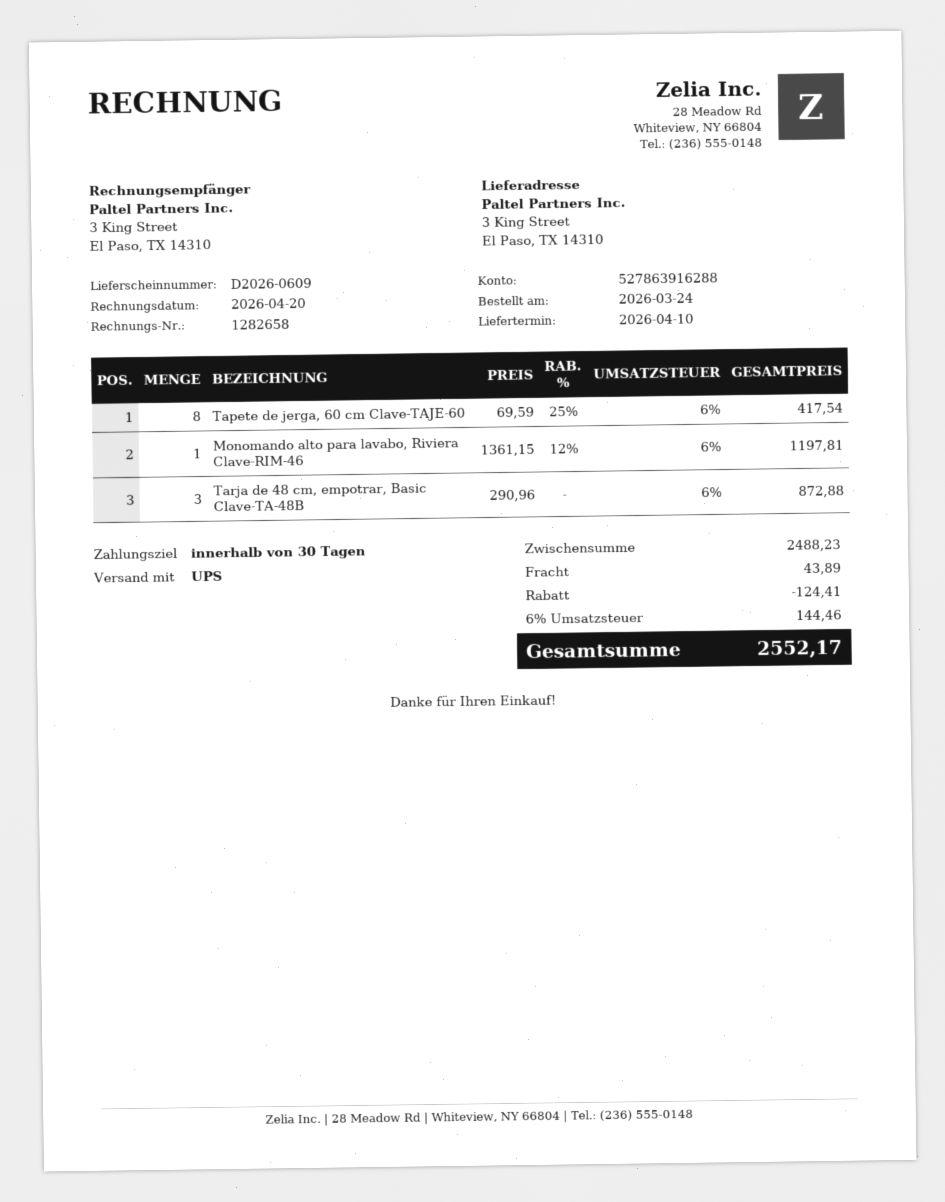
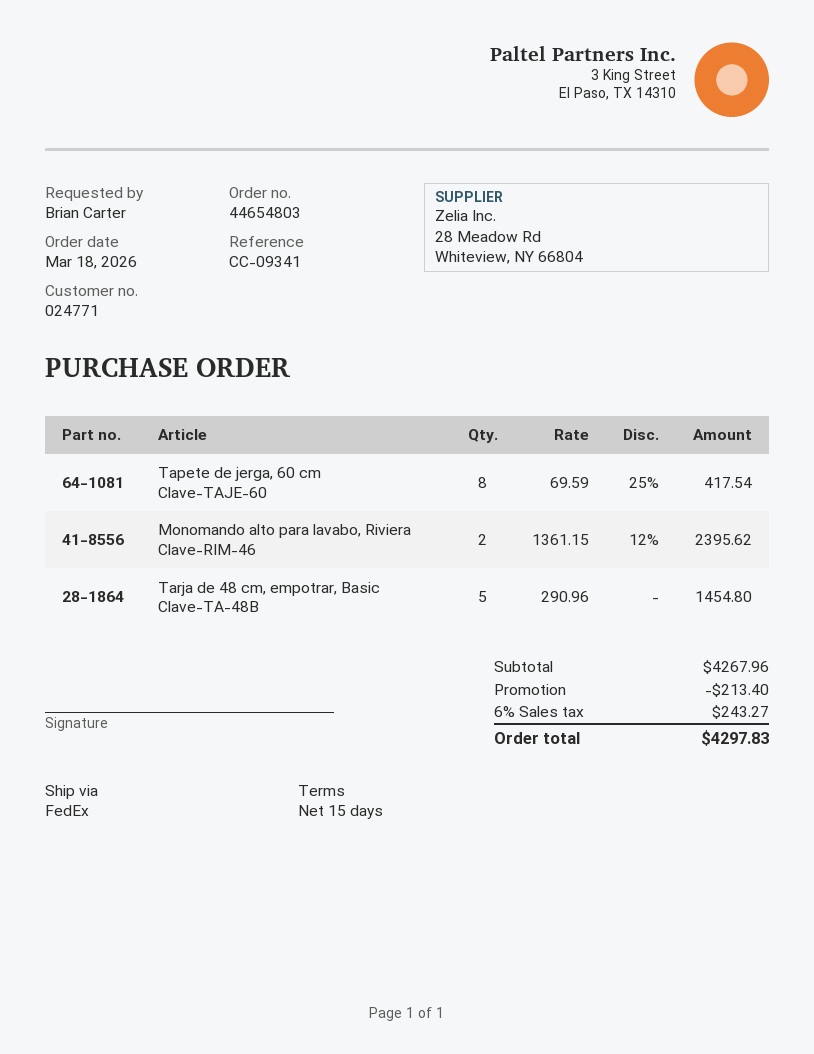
order date: 2026-03-24 -> 2026-03-18
payment terms: 30 days -> 15 days
shipping method: UPS -> FedEx
Monomando alto para lavabo, Riviera Clave-RIM-46: 1 x 1361.15 - 12% = 1197.81 -> 2 x 1361.15 - 12% = 2395.62
Tarja de 48 cm, empotrar, Basic Clave-TA-48B: 3 x 290.96 = 872.88 -> 5 x 290.96 = 1454.80
subtotal: 2488.23 -> 4267.96
discount: 124.41 -> 213.40
shipping: 43.89 -> none
tax: 6% = 144.46 -> 6% = 243.27
total: 2552.17 -> 4297.83

